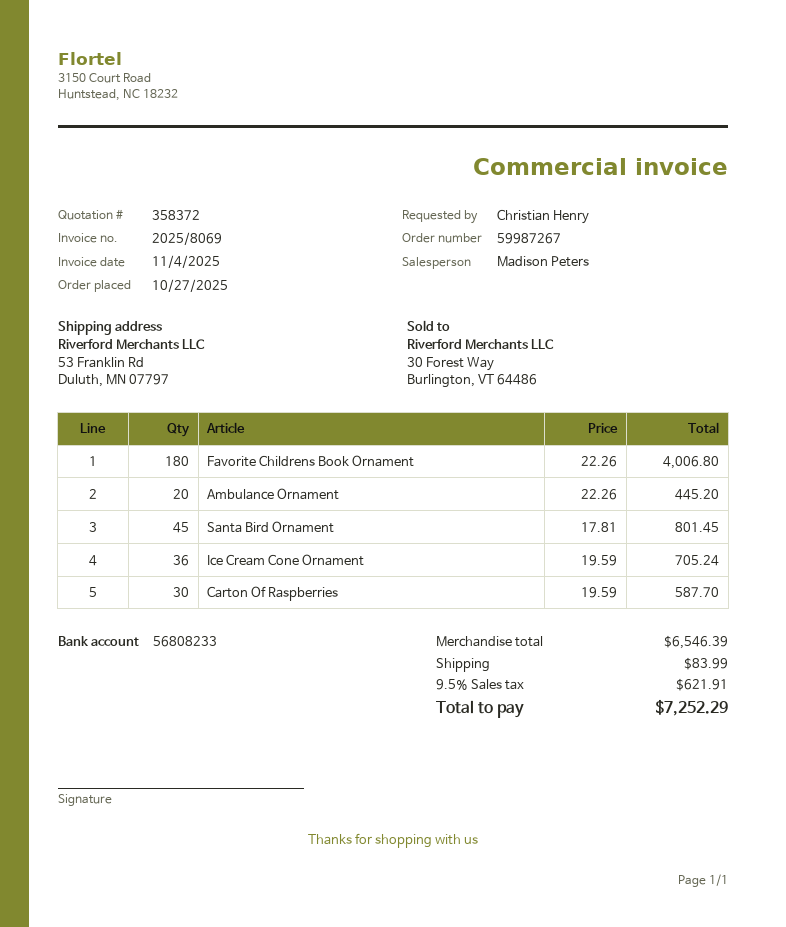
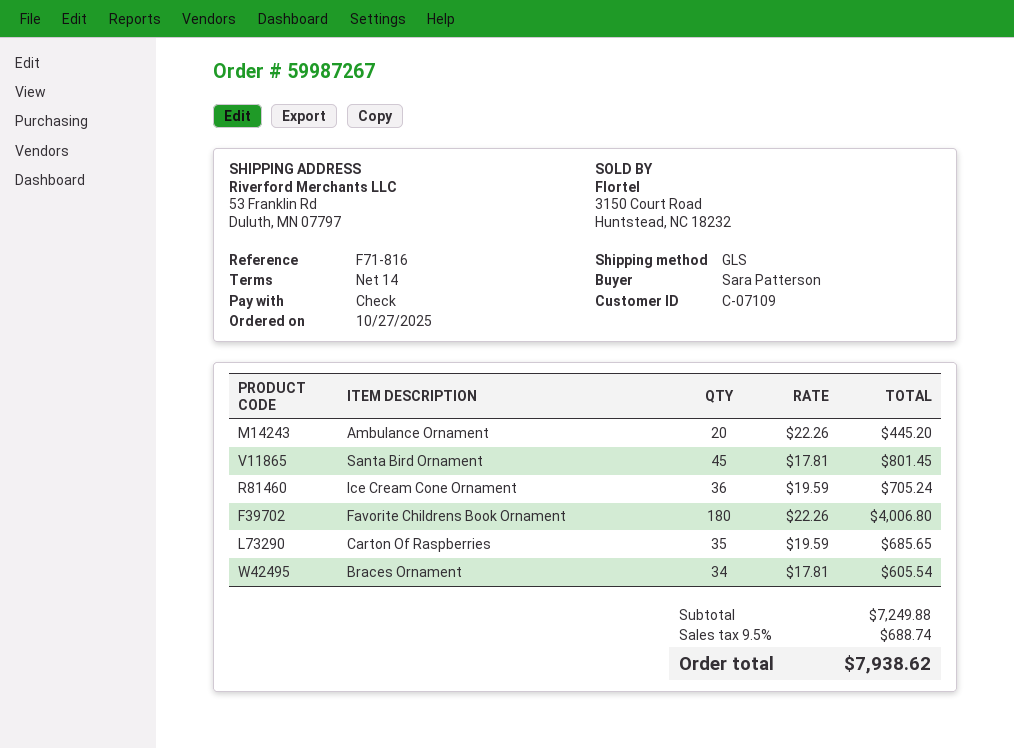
ordered by: Christian Henry -> Sara Patterson
Carton Of Raspberries: 30 x 19.59 = 587.70 -> 35 x 19.59 = 685.65
Braces Ornament: none -> 34 x 17.81 = 605.54
subtotal: 6546.39 -> 7249.88
shipping: 83.99 -> none
tax: 9.5% = 621.91 -> 9.5% = 688.74
total: 7252.29 -> 7938.62

